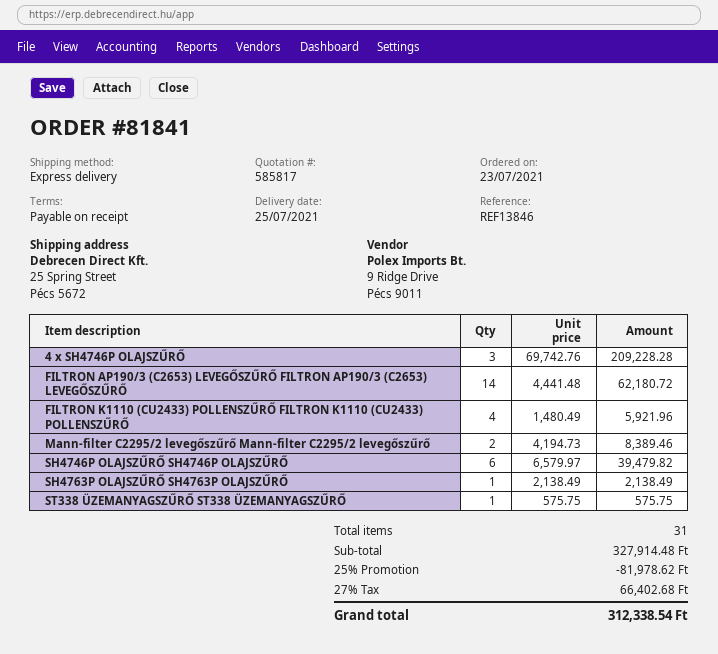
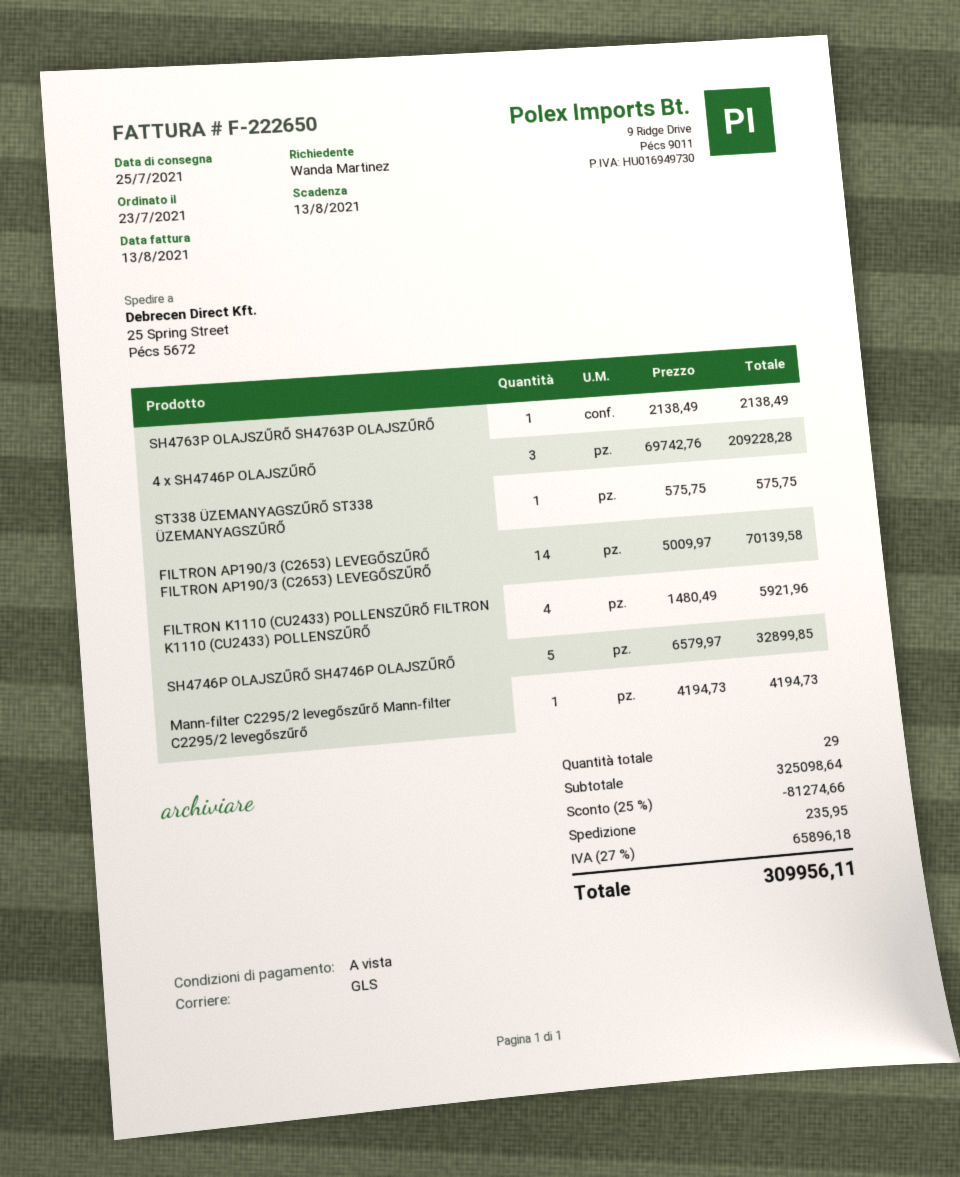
shipping method: express -> GLS
FILTRON AP190/3 (C2653) LEVEGŐSZŰRŐ FILTRON AP190/3 (C2653) LEVEGŐSZŰRŐ: 14 x 4441.48 = 62180.72 -> 14 x 5009.97 = 70139.58
Mann-filter C2295/2 levegőszűrő Mann-filter C2295/2 levegőszűrő: 2 x 4194.73 = 8389.46 -> 1 x 4194.73 = 4194.73
SH4746P OLAJSZŰRŐ SH4746P OLAJSZŰRŐ: 6 x 6579.97 = 39479.82 -> 5 x 6579.97 = 32899.85
total quantity: 31 -> 29
subtotal: 327914.48 -> 325098.64
discount: 25% = 81978.62 -> 25% = 81274.66
shipping: none -> 235.95
tax: 27% = 66402.68 -> 27% = 65896.18
total: 312338.54 -> 309956.11

